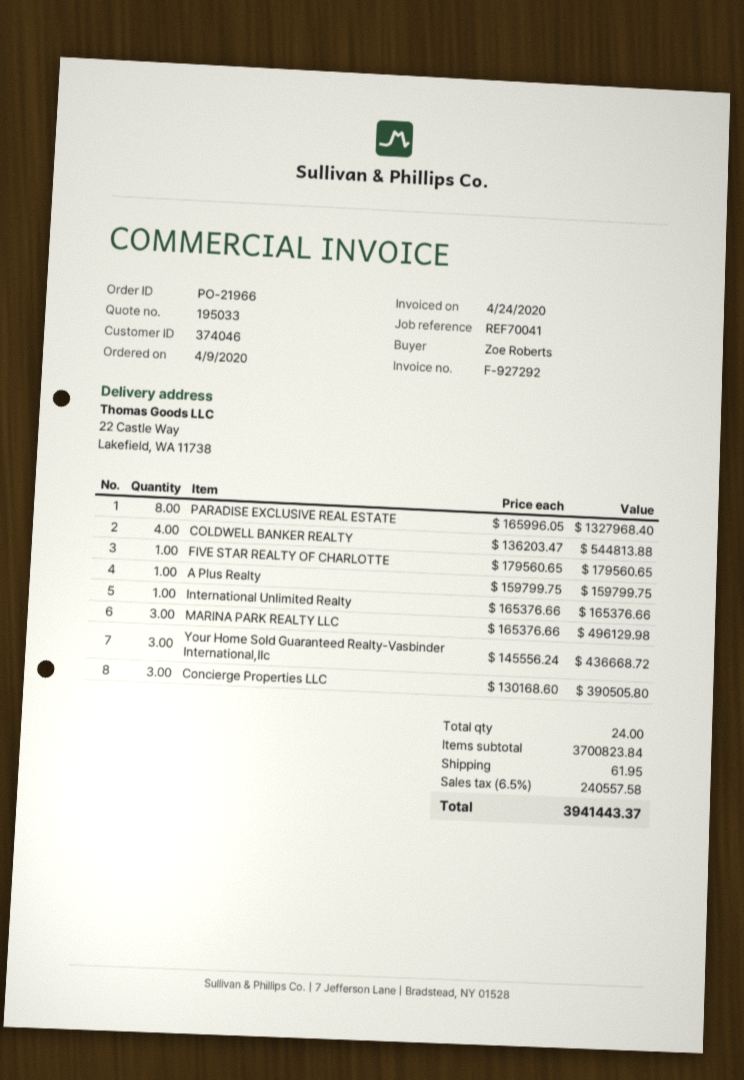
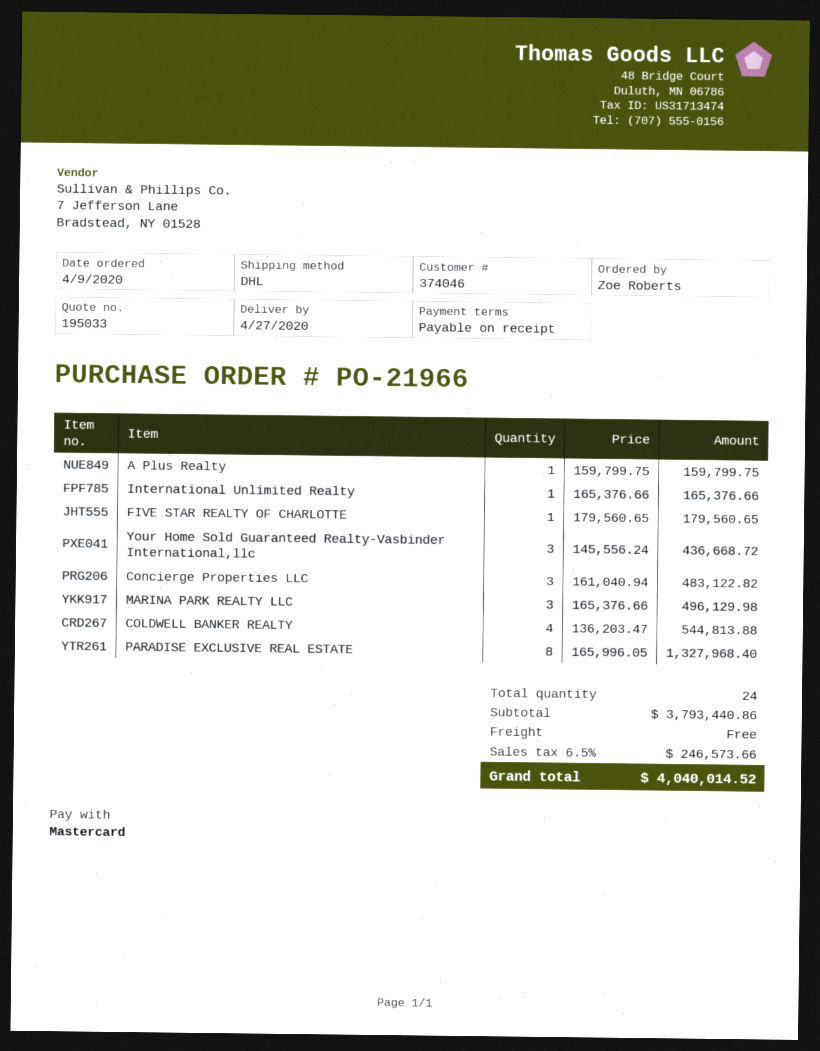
Concierge Properties LLC: 3 x 130168.60 = 390505.80 -> 3 x 161040.94 = 483122.82
subtotal: 3700823.84 -> 3793440.86
shipping: 61.95 -> 0.00
tax: 6.5% = 240557.58 -> 6.5% = 246573.66
total: 3941443.37 -> 4040014.52

